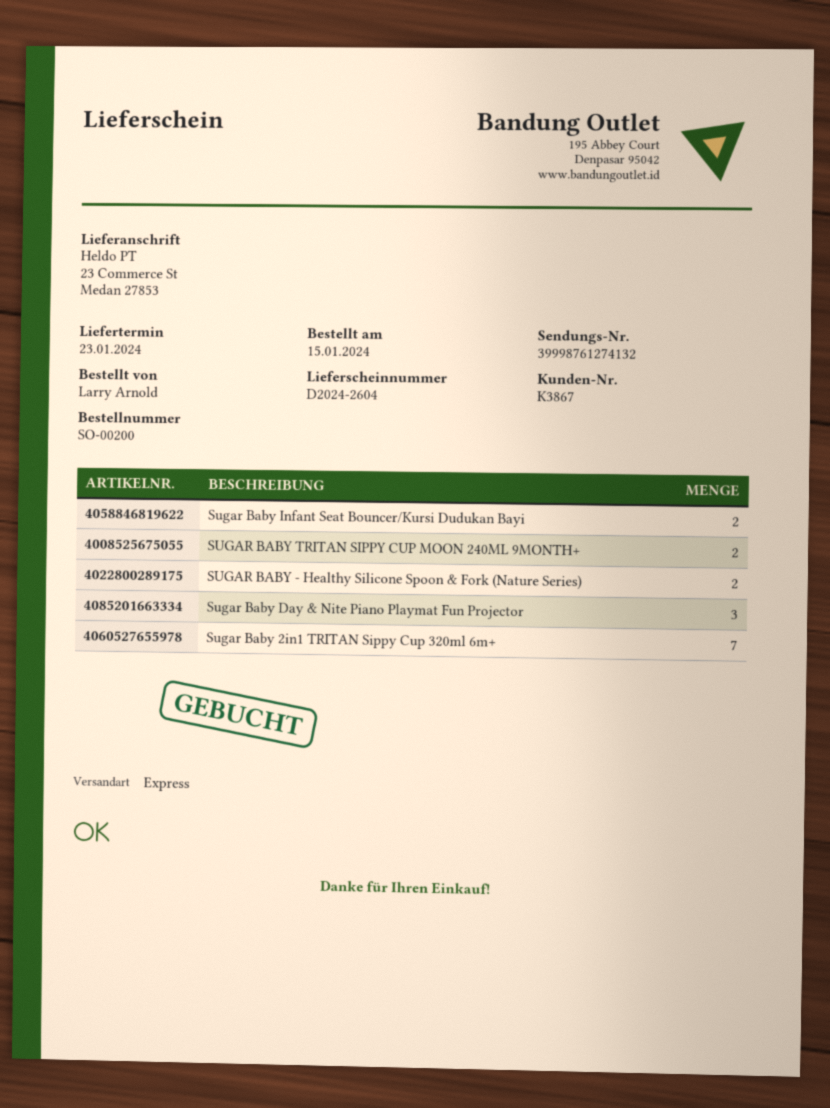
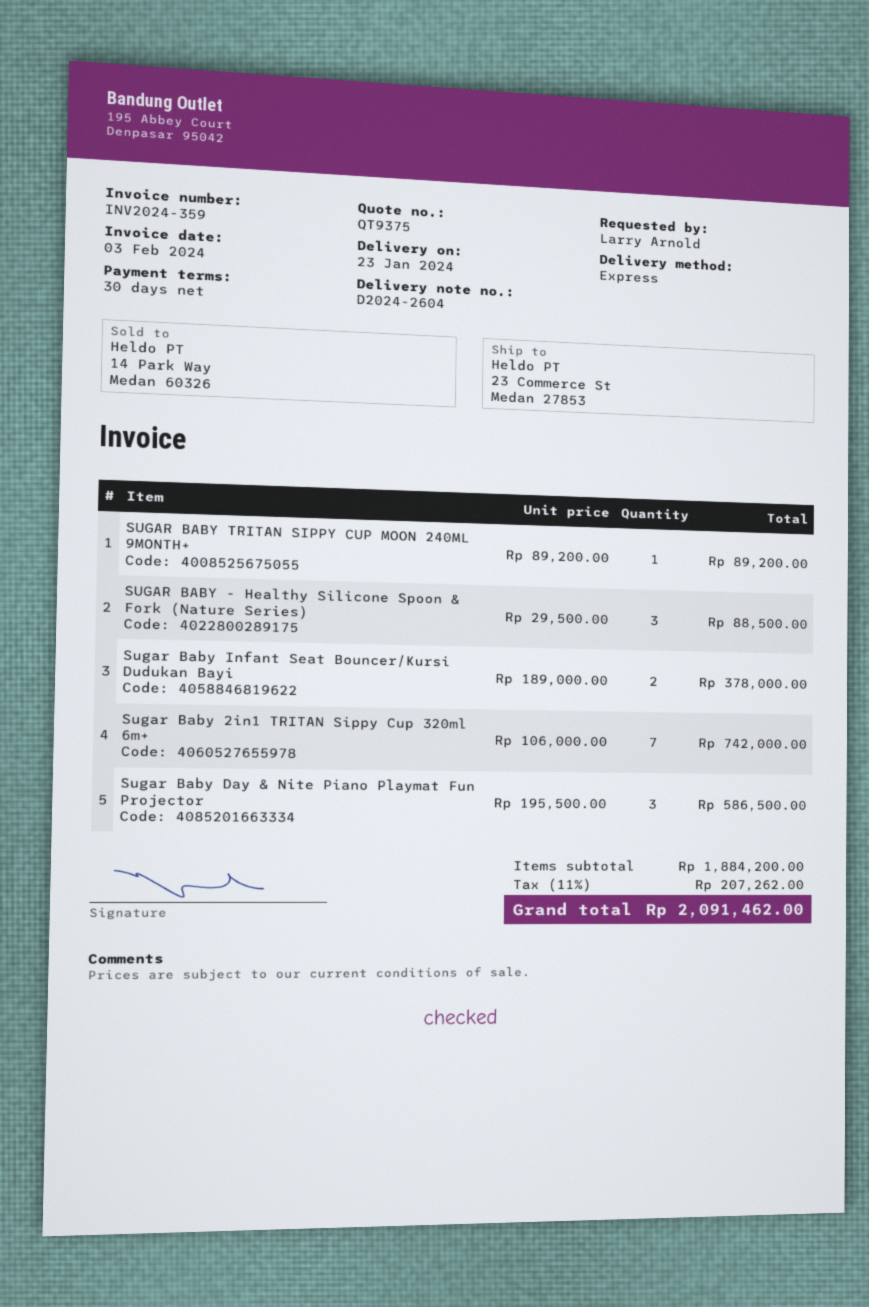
SUGAR BABY TRITAN SIPPY CUP MOON 240ML 9MONTH+: 2 -> 1
SUGAR BABY - Healthy Silicone Spoon & Fork (Nature Series): 2 -> 3

